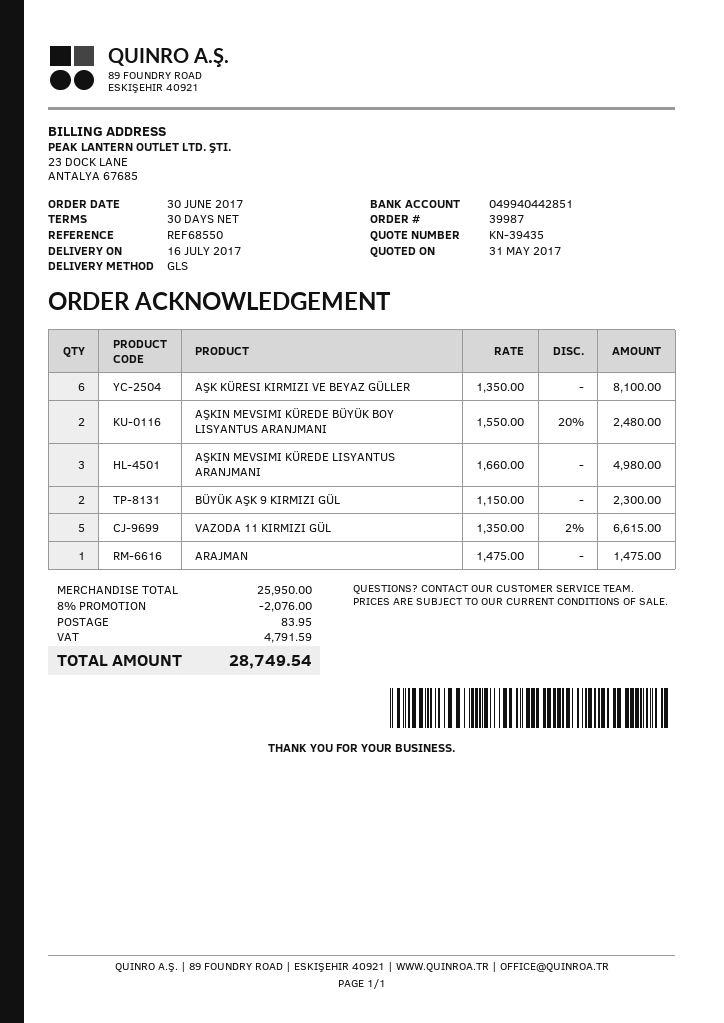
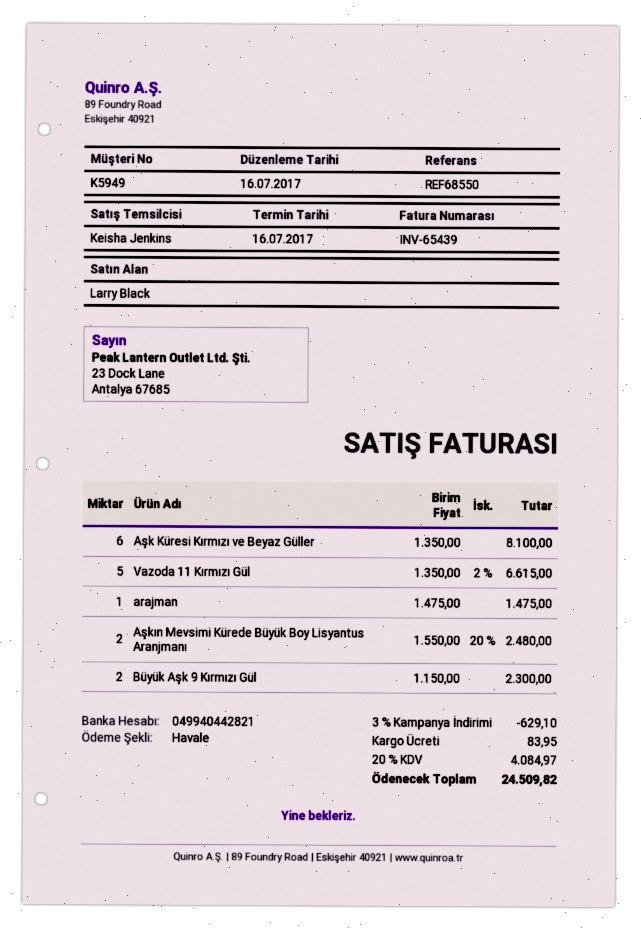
bank account: 049940442851 -> 049940442821
AŞKIN MEVSIMI KÜREDE LISYANTUS ARANJMANI: 3 x 1660.00 = 4980.00 -> none
discount: 8% = 2076.00 -> 3% = 629.10
tax: 4791.59 -> 4084.97
total: 28749.54 -> 24509.82

